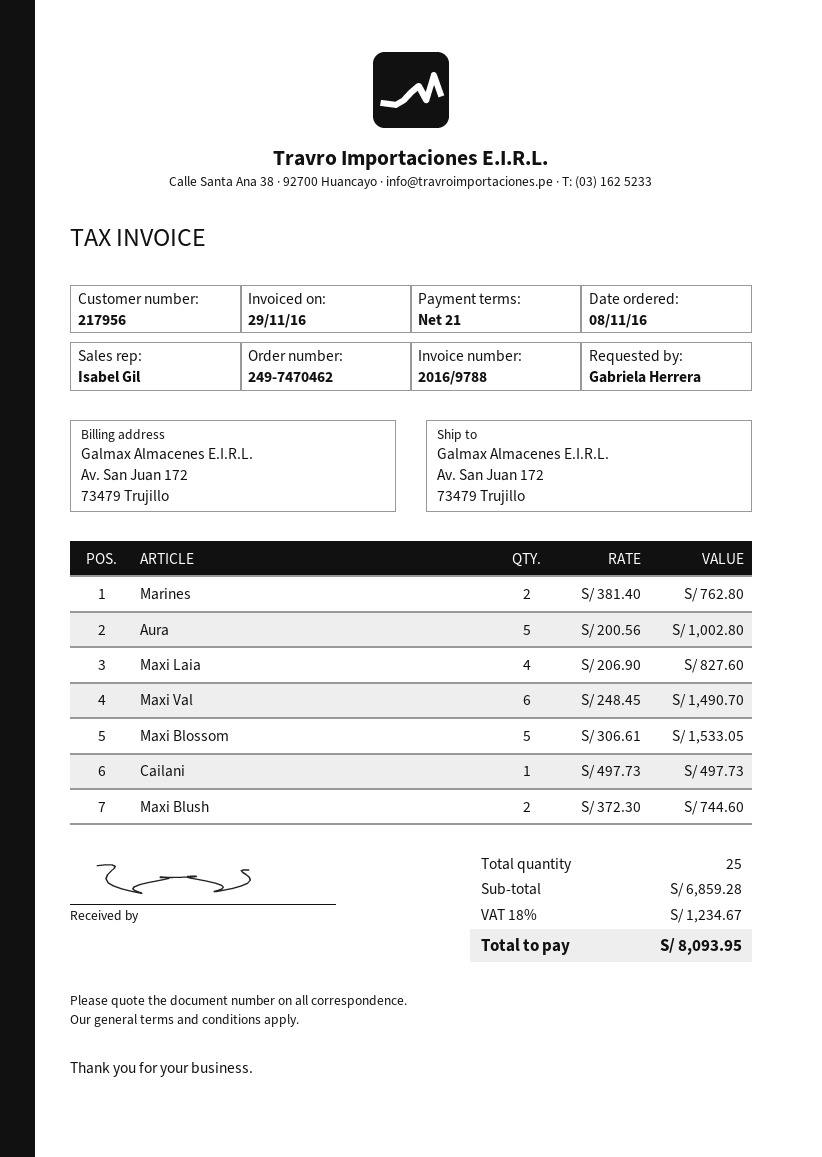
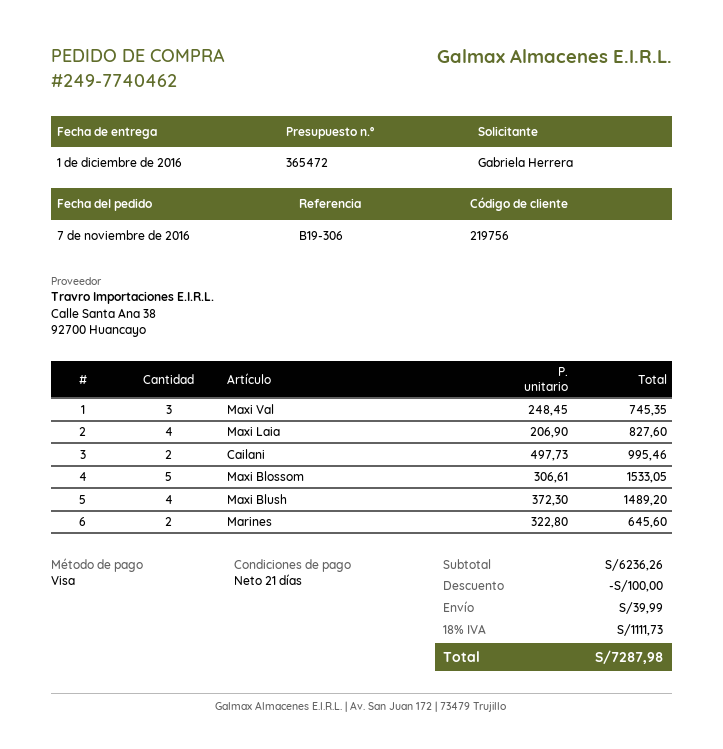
order number: 249-7470462 -> 249-7740462
order date: 2016-11-08 -> 2016-11-07
customer number: 217956 -> 219756
Marines: 2 x 381.40 = 762.80 -> 2 x 322.80 = 645.60
Aura: 5 x 200.56 = 1002.80 -> none
Maxi Val: 6 x 248.45 = 1490.70 -> 3 x 248.45 = 745.35
Cailani: 1 x 497.73 = 497.73 -> 2 x 497.73 = 995.46
Maxi Blush: 2 x 372.30 = 744.60 -> 4 x 372.30 = 1489.20
subtotal: 6859.28 -> 6236.26
discount: none -> 100.00
shipping: none -> 39.99
tax: 18% = 1234.67 -> 18% = 1111.73
total: 8093.95 -> 7287.98

